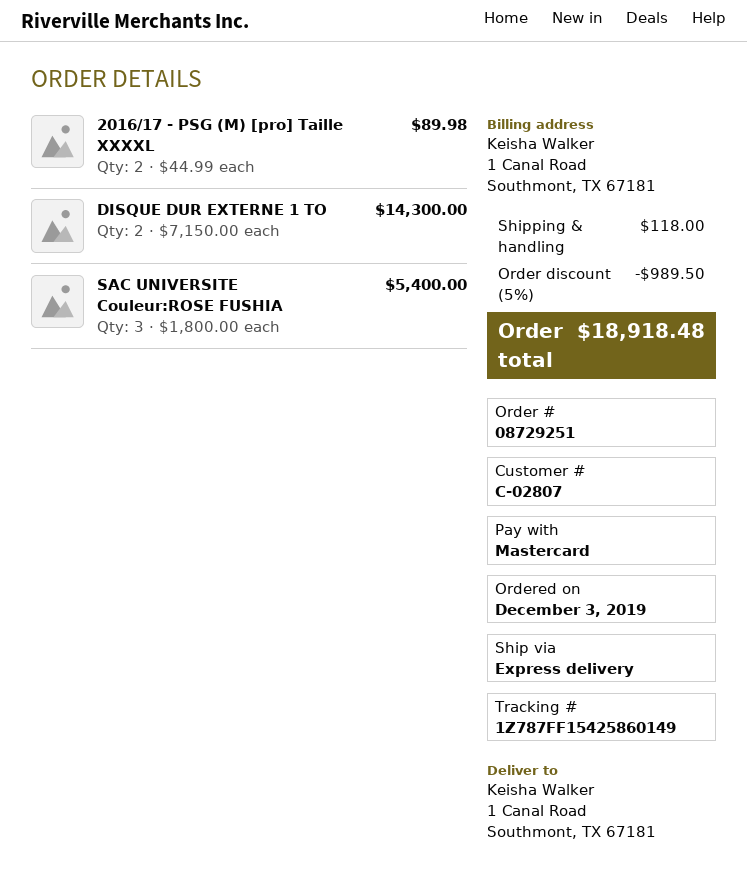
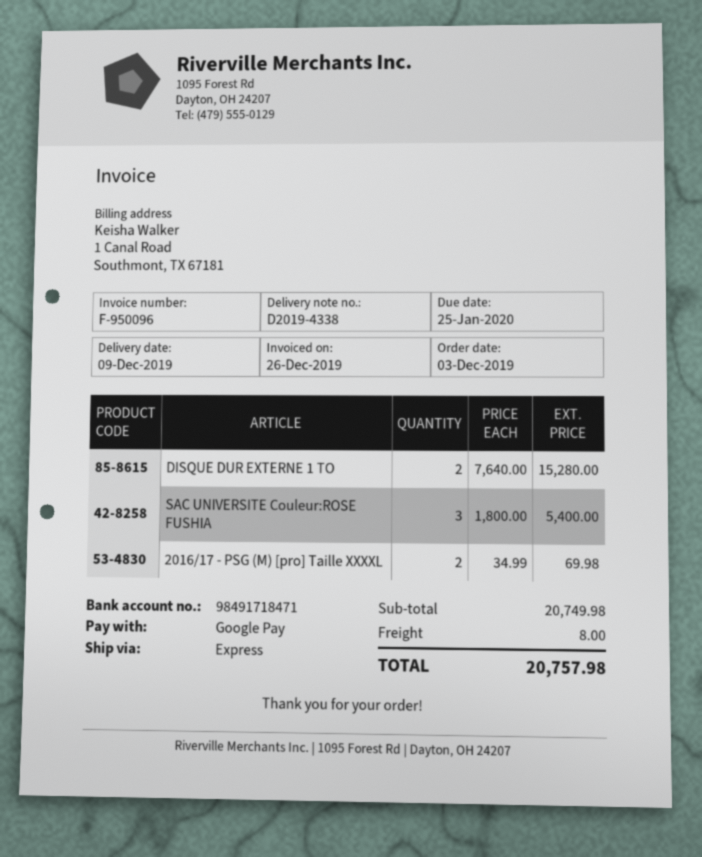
payment method: Mastercard -> Google Pay
2016/17 - PSG (M) [pro] Taille XXXXL: 2 x 44.99 = 89.98 -> 2 x 34.99 = 69.98
DISQUE DUR EXTERNE 1 TO: 2 x 7150.00 = 14300.00 -> 2 x 7640.00 = 15280.00
discount: 5% = 989.50 -> none
shipping: 118.00 -> 8.00
total: 18918.48 -> 20757.98

